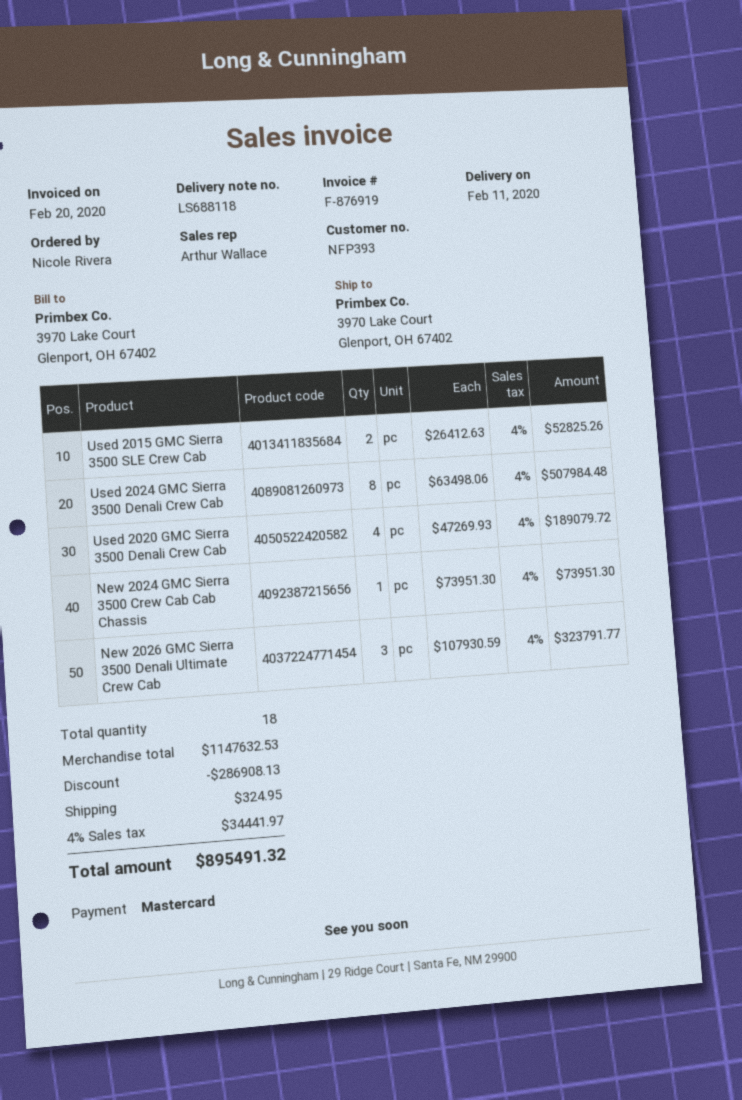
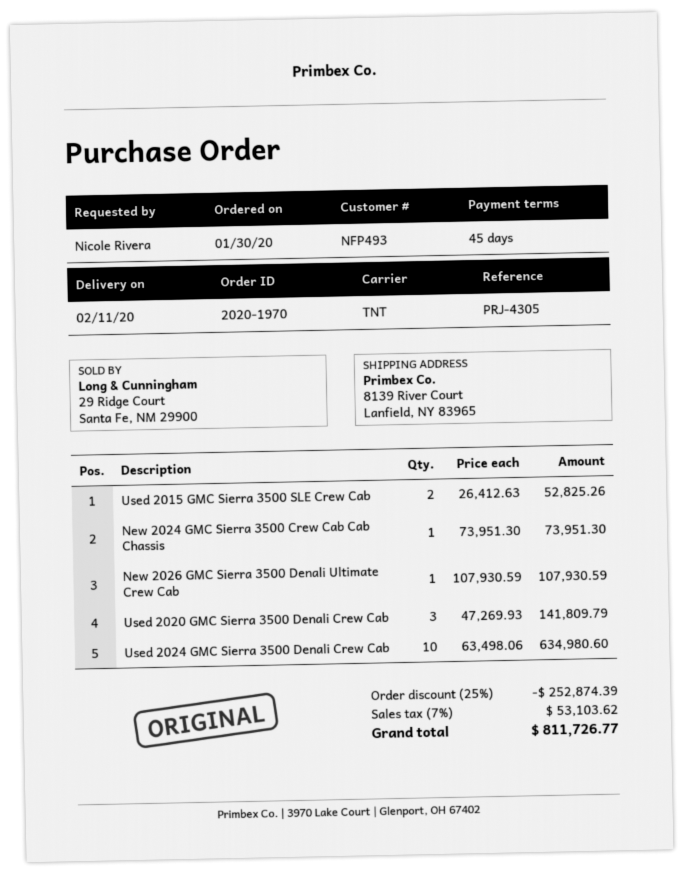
customer number: NFP393 -> NFP493
ship to: 3970 Lake Court, Glenport, OH 67402 -> 8139 River Court, Lanfield, NY 83965
Used 2024 GMC Sierra 3500 Denali Crew Cab: 8 x 63498.06 = 507984.48 -> 10 x 63498.06 = 634980.60
Used 2020 GMC Sierra 3500 Denali Crew Cab: 4 x 47269.93 = 189079.72 -> 3 x 47269.93 = 141809.79
New 2026 GMC Sierra 3500 Denali Ultimate Crew Cab: 3 x 107930.59 = 323791.77 -> 1 x 107930.59 = 107930.59
discount: 286908.13 -> 252874.39
shipping: 324.95 -> none
tax: 4% = 34441.97 -> 7% = 53103.62
total: 895491.32 -> 811726.77

